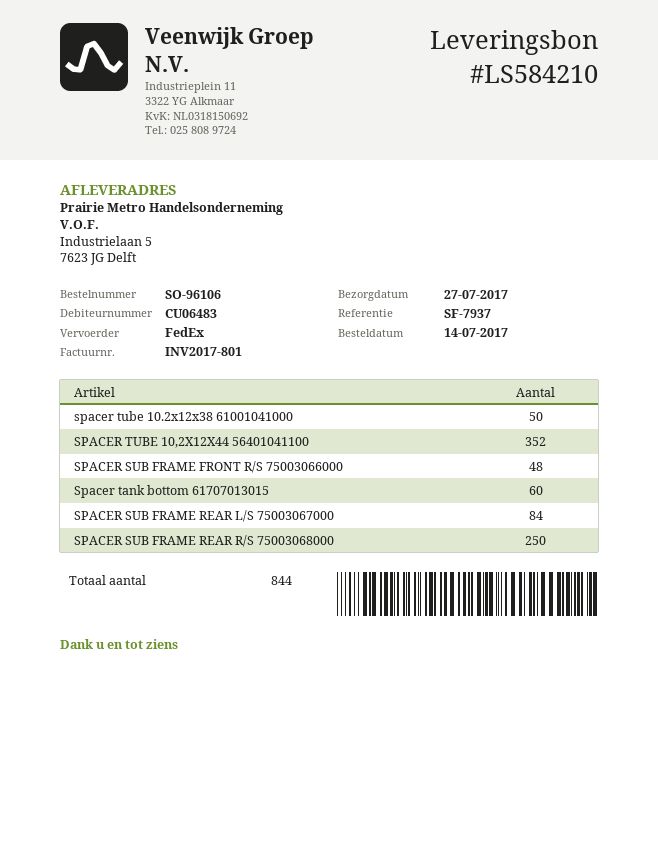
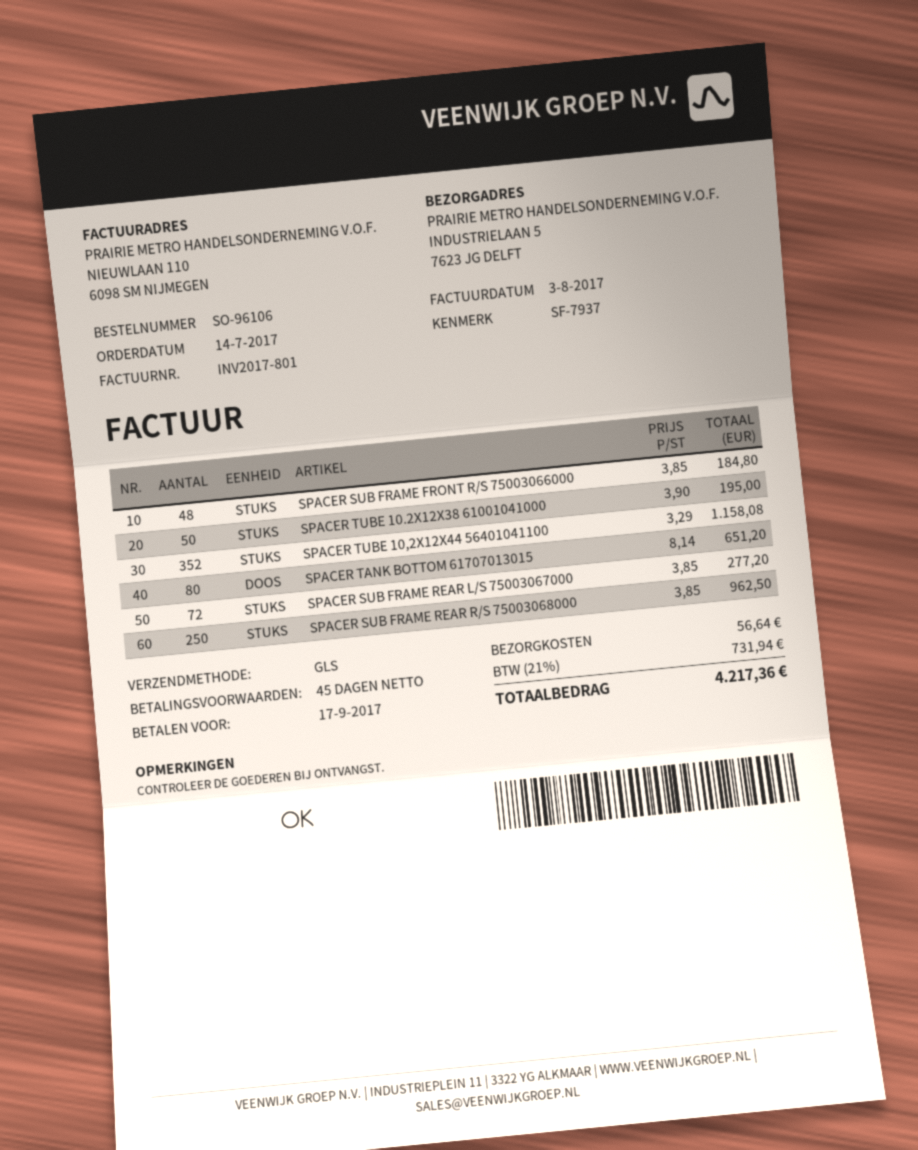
shipping method: FedEx -> GLS
Spacer tank bottom 61707013015: 60 -> 80
SPACER SUB FRAME REAR L/S 75003067000: 84 -> 72

